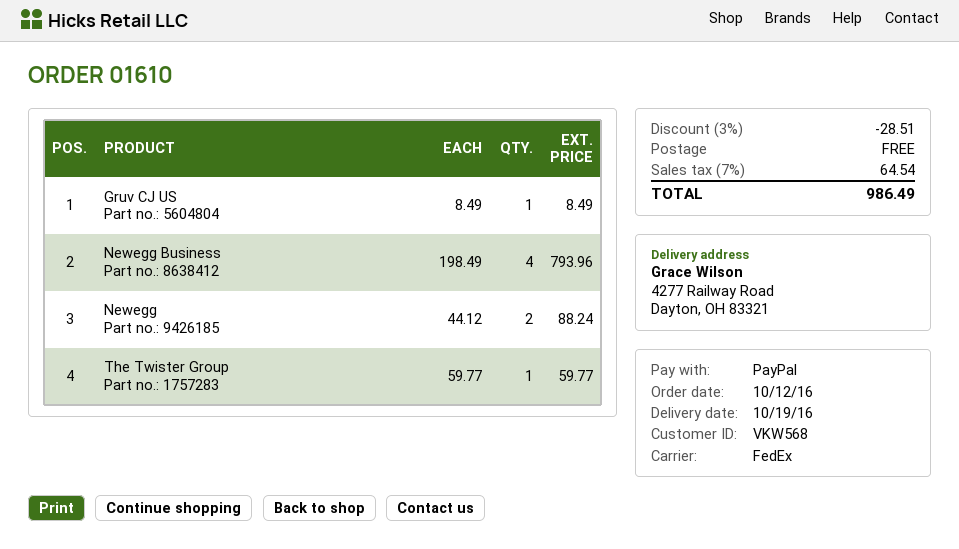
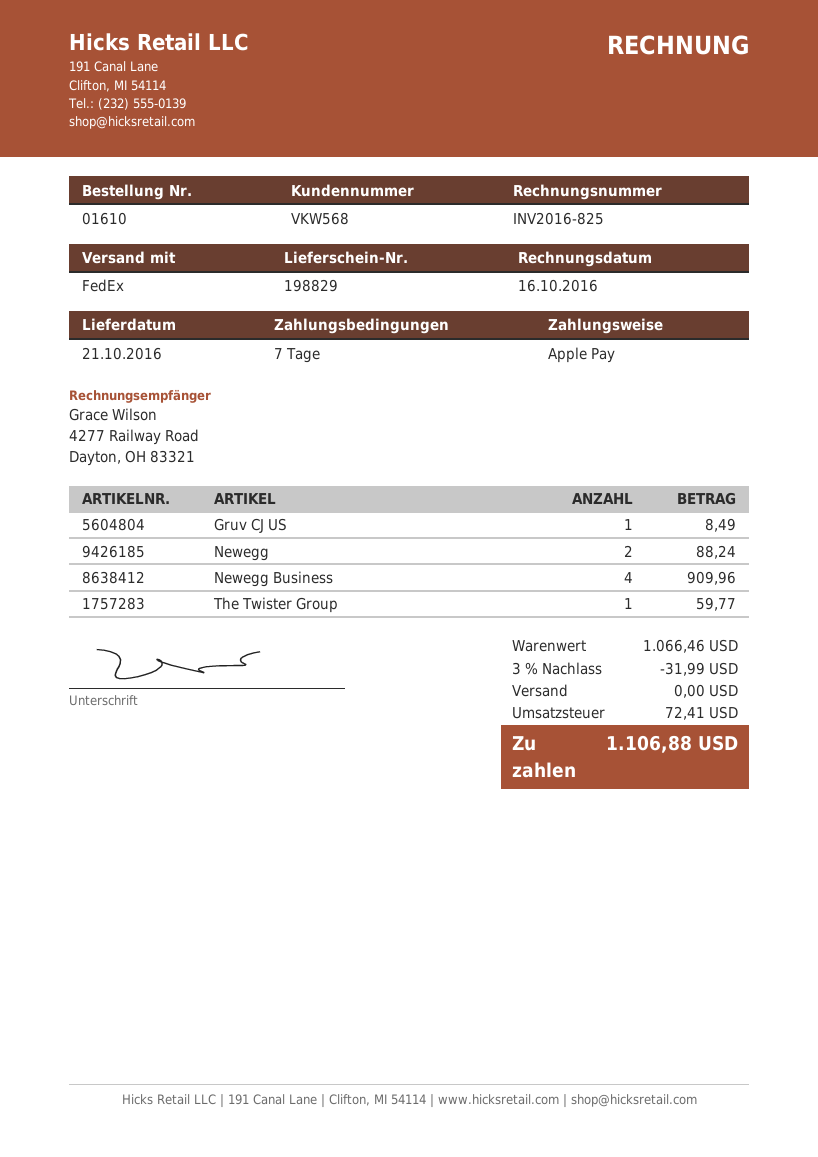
delivery date: 2016-10-19 -> 2016-10-21
payment method: PayPal -> Apple Pay
Newegg Business: 4 for 793.96 -> 4 for 909.96
discount: 3% = 28.51 -> 3% = 31.99
tax: 64.54 -> 72.41
total: 986.49 -> 1106.88

